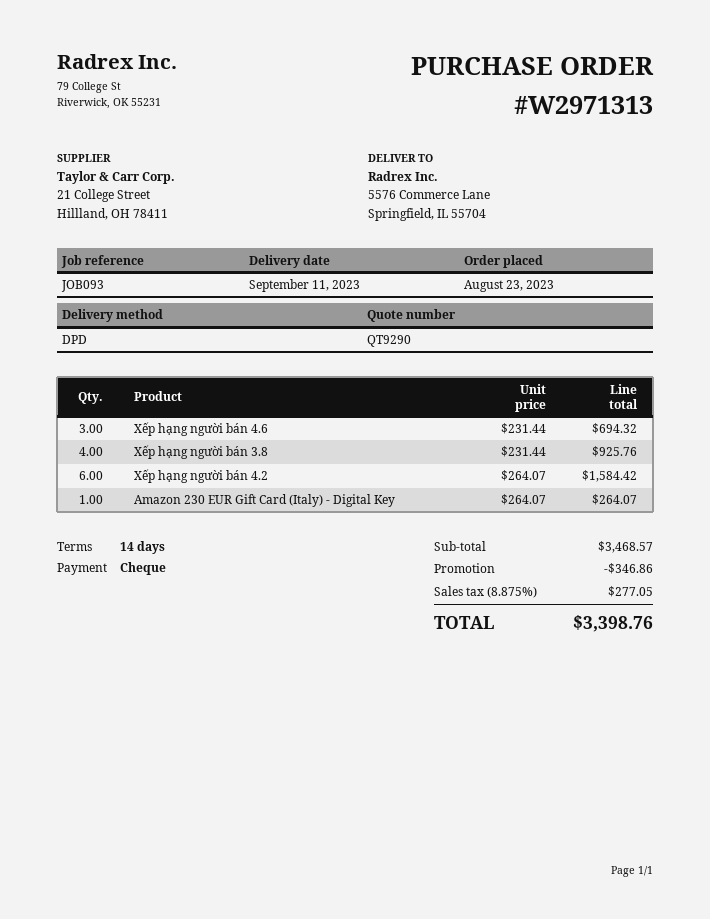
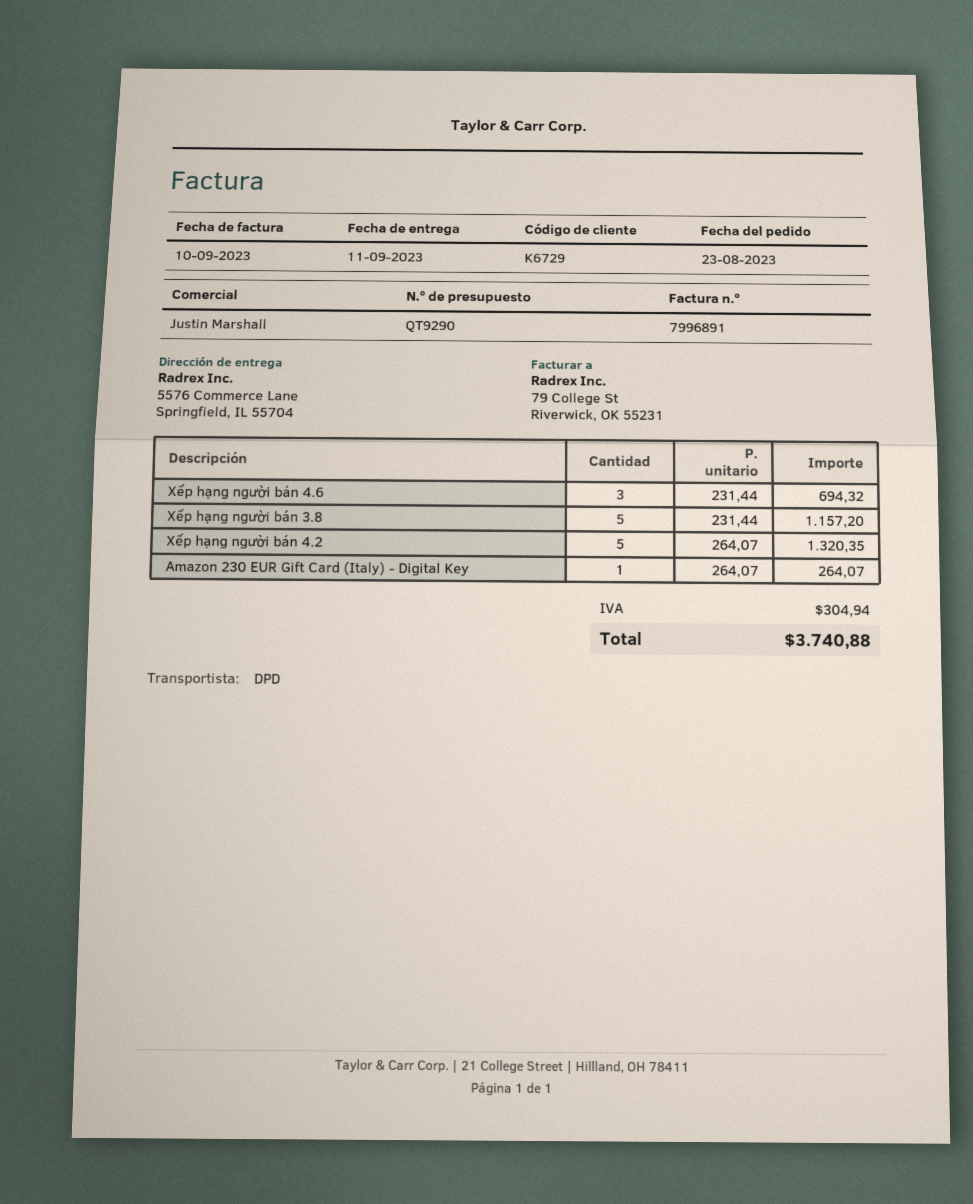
Xếp hạng người bán 3.8: 4 x 231.44 = 925.76 -> 5 x 231.44 = 1157.20
Xếp hạng người bán 4.2: 6 x 264.07 = 1584.42 -> 5 x 264.07 = 1320.35
discount: 346.86 -> none
tax: 277.05 -> 304.94
total: 3398.76 -> 3740.88

